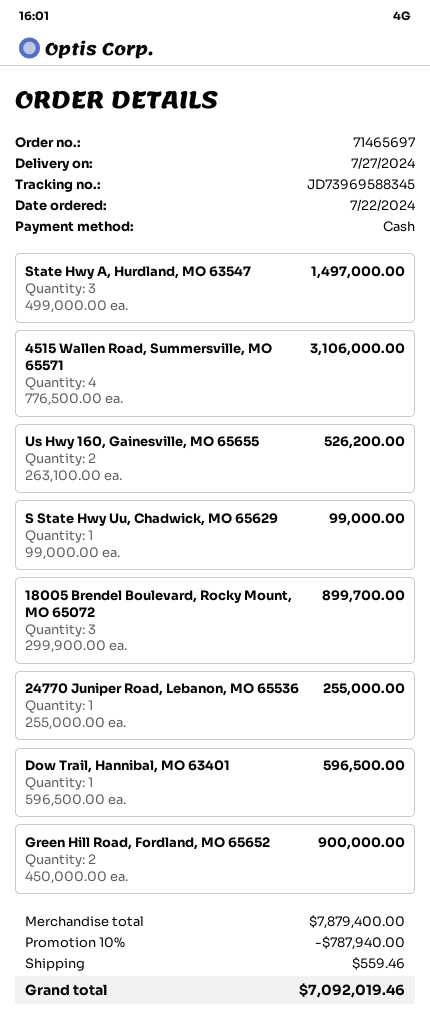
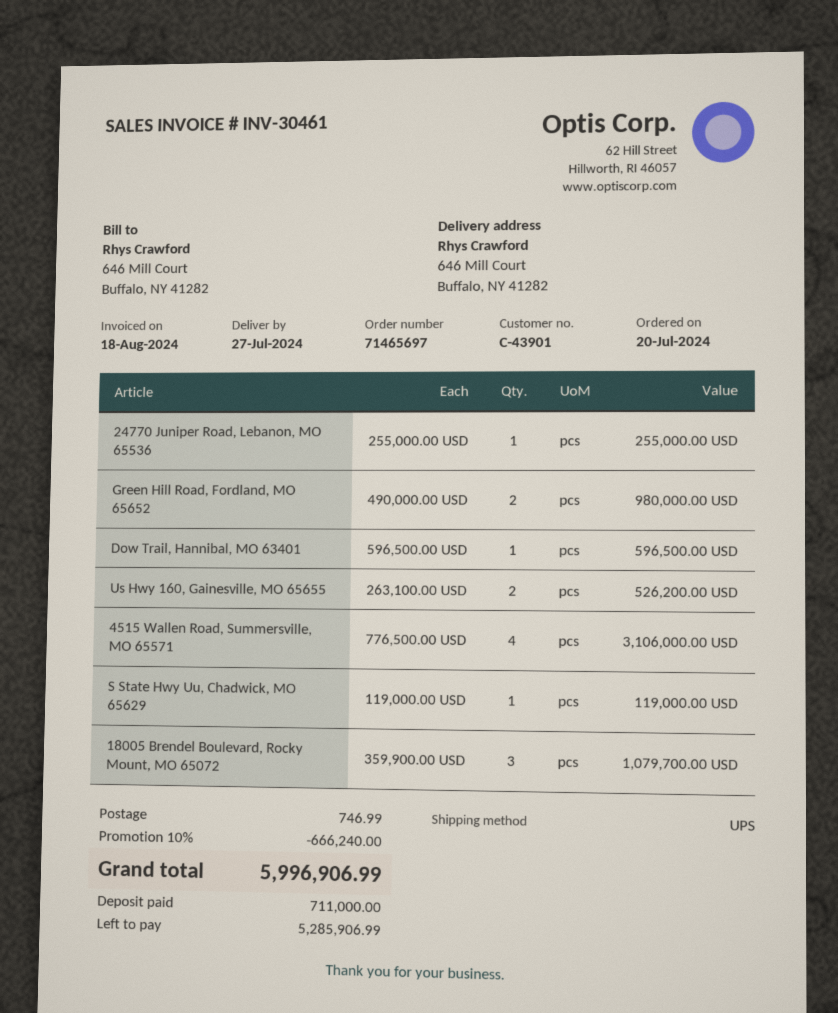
order date: 2024-07-22 -> 2024-07-20
State Hwy A, Hurdland, MO 63547: 3 x 499000.00 = 1497000.00 -> none
S State Hwy Uu, Chadwick, MO 65629: 1 x 99000.00 = 99000.00 -> 1 x 119000.00 = 119000.00
18005 Brendel Boulevard, Rocky Mount, MO 65072: 3 x 299900.00 = 899700.00 -> 3 x 359900.00 = 1079700.00
Green Hill Road, Fordland, MO 65652: 2 x 450000.00 = 900000.00 -> 2 x 490000.00 = 980000.00
discount: 10% = 787940.00 -> 10% = 666240.00
shipping: 559.46 -> 746.99
total: 7092019.46 -> 5996906.99

